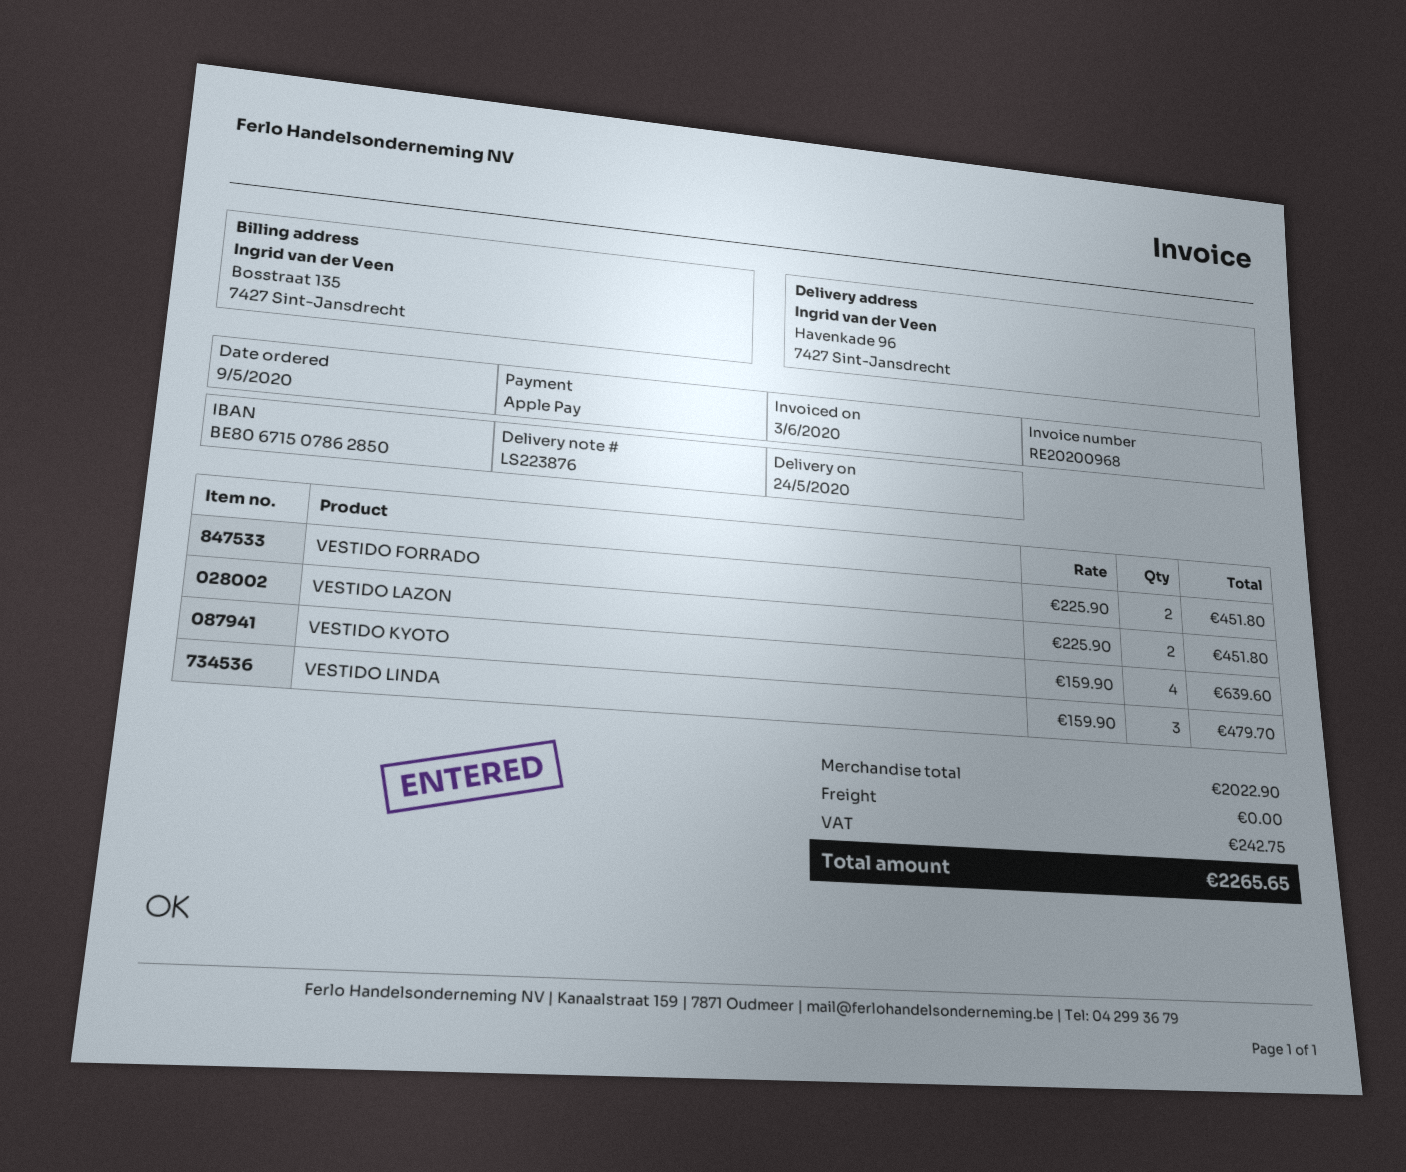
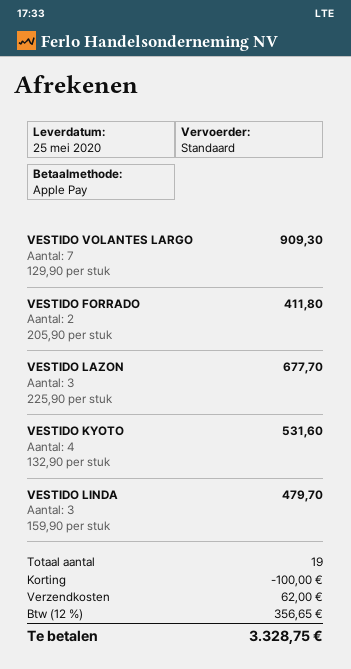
delivery date: 2020-05-24 -> 2020-05-25
VESTIDO FORRADO: 2 x 225.90 = 451.80 -> 2 x 205.90 = 411.80
VESTIDO LAZON: 2 x 225.90 = 451.80 -> 3 x 225.90 = 677.70
VESTIDO KYOTO: 4 x 159.90 = 639.60 -> 4 x 132.90 = 531.60
VESTIDO VOLANTES LARGO: none -> 7 x 129.90 = 909.30
discount: none -> 100.00
shipping: 0.00 -> 62.00
tax: 242.75 -> 356.65
total: 2265.65 -> 3328.75

